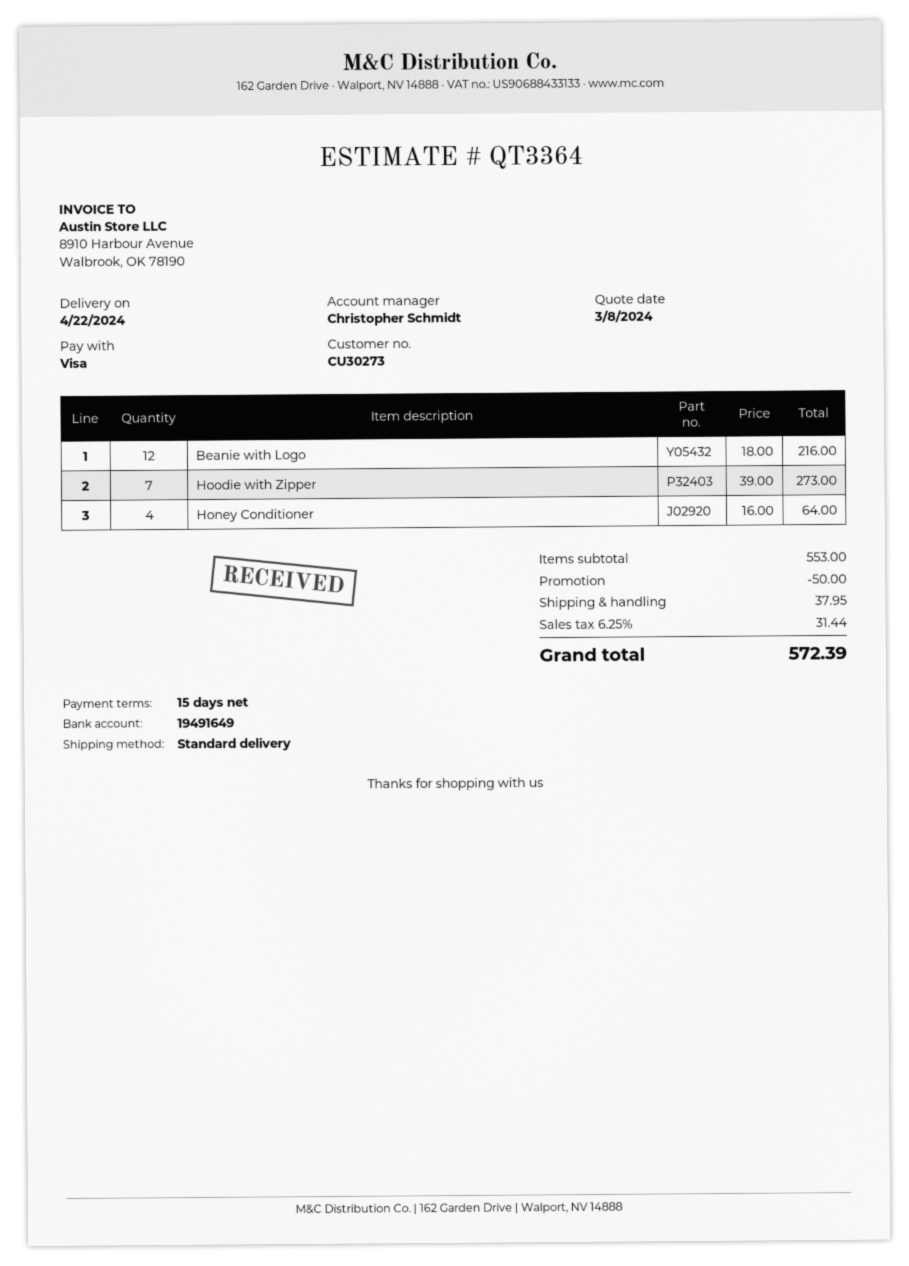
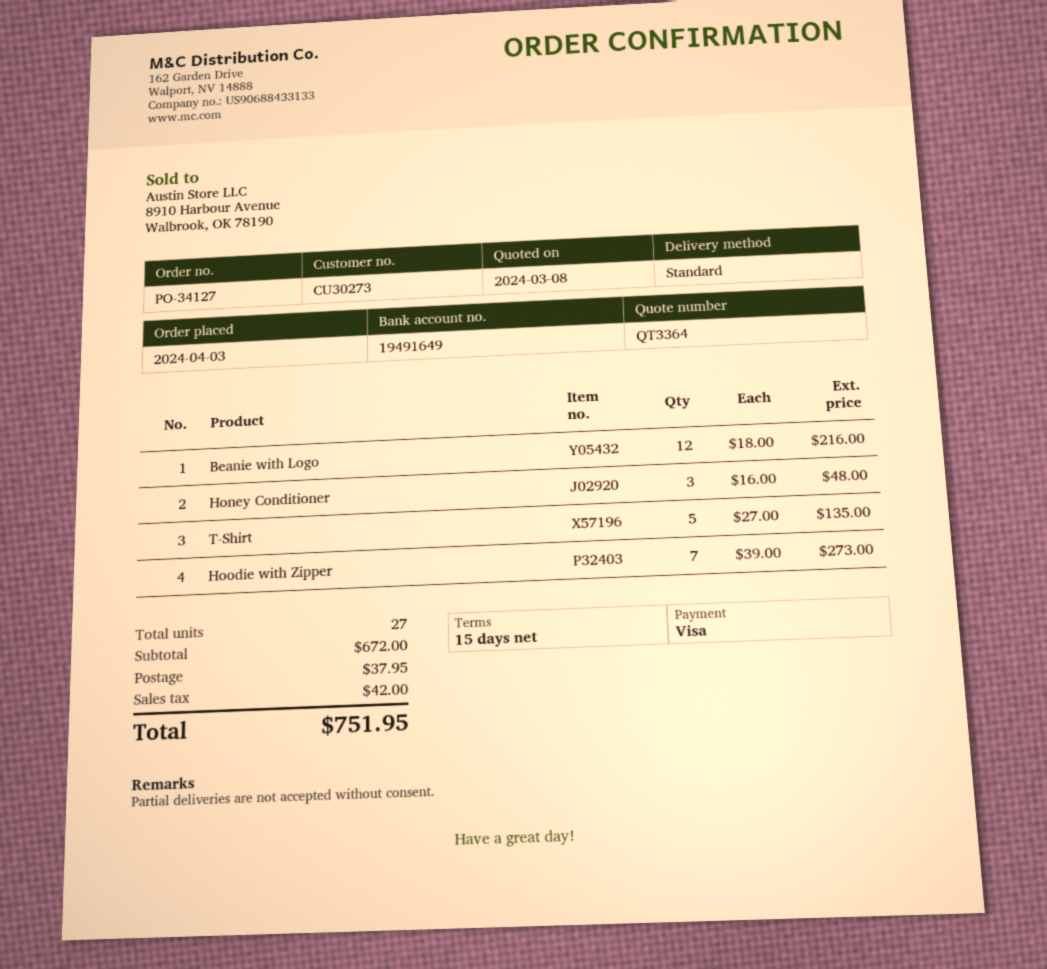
Honey Conditioner: 4 x 16.00 = 64.00 -> 3 x 16.00 = 48.00
T-Shirt: none -> 5 x 27.00 = 135.00
subtotal: 553.00 -> 672.00
discount: 50.00 -> none
tax: 31.44 -> 42.00
total: 572.39 -> 751.95

